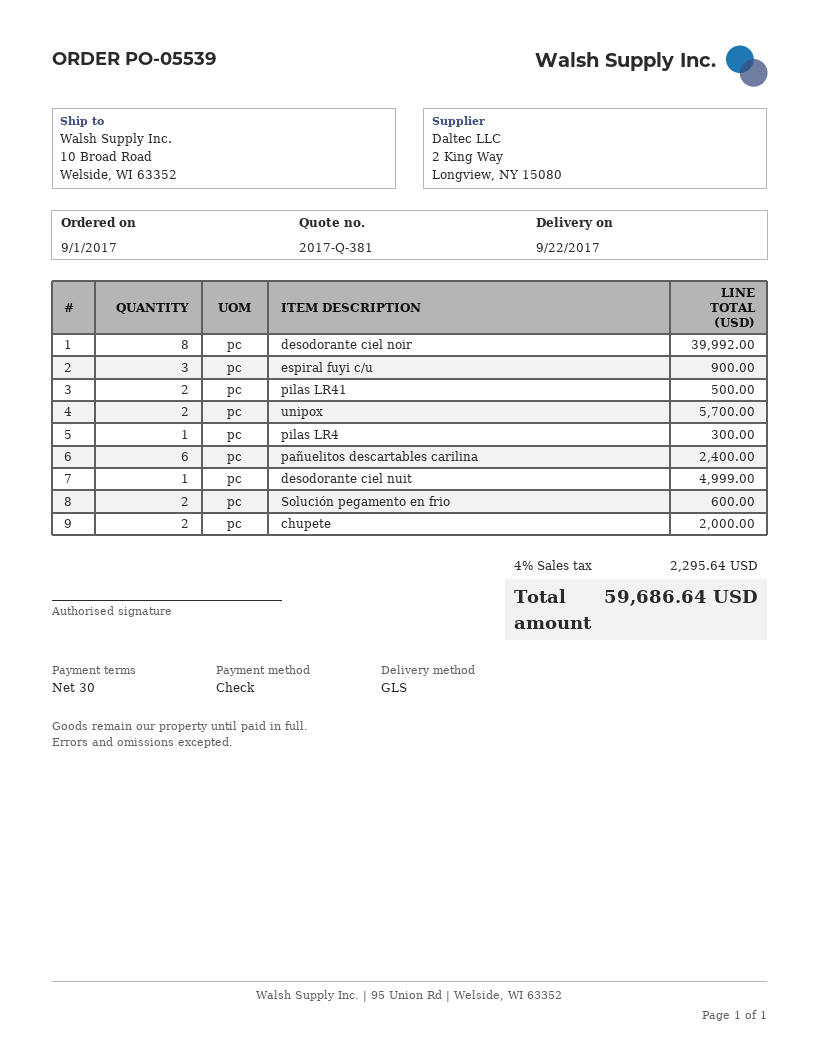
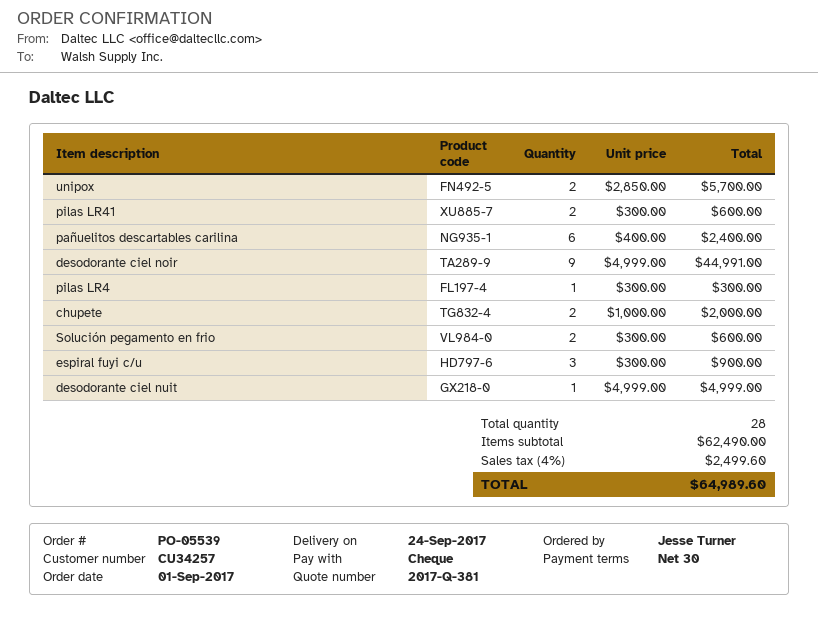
delivery date: 2017-09-22 -> 2017-09-24
desodorante ciel noir: 8 for 39992.00 -> 9 for 44991.00
pilas LR41: 2 for 500.00 -> 2 for 600.00
tax: 4% = 2295.64 -> 4% = 2499.60
total: 59686.64 -> 64989.60

